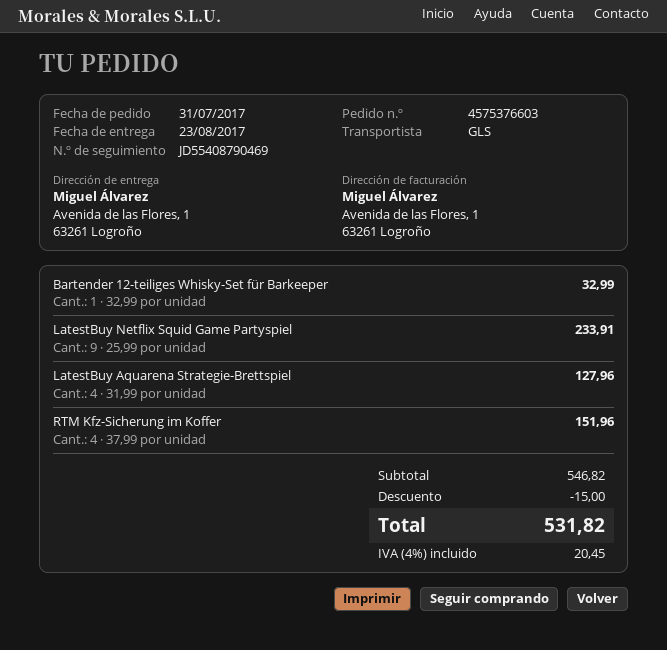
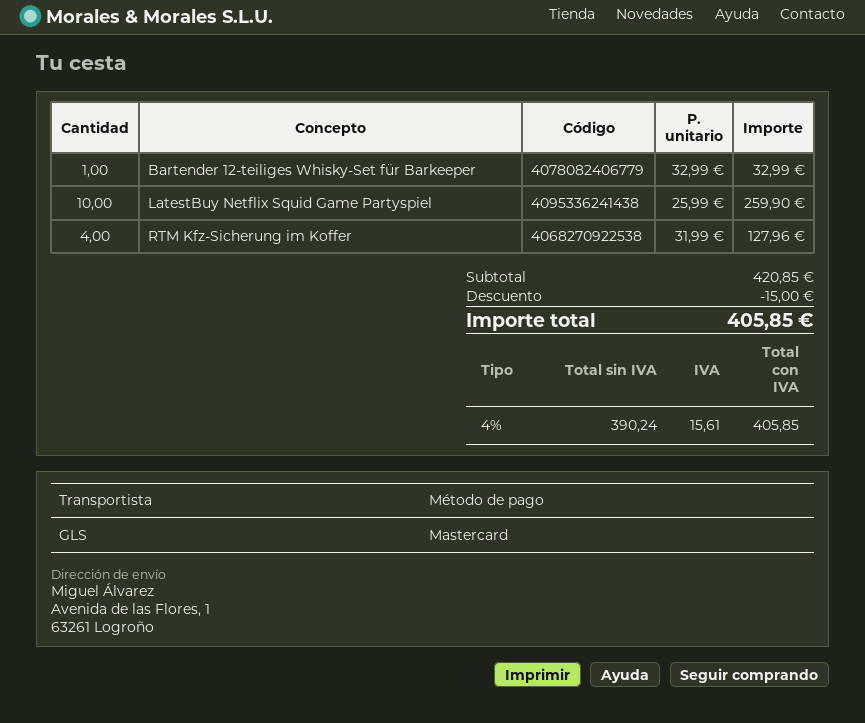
LatestBuy Netflix Squid Game Partyspiel: 9 x 25.99 = 233.91 -> 10 x 25.99 = 259.90
LatestBuy Aquarena Strategie-Brettspiel: 4 x 31.99 = 127.96 -> none
RTM Kfz-Sicherung im Koffer: 4 x 37.99 = 151.96 -> 4 x 31.99 = 127.96
subtotal: 546.82 -> 420.85
tax: 4% = 20.45 -> 4% = 15.61
total: 531.82 -> 405.85

